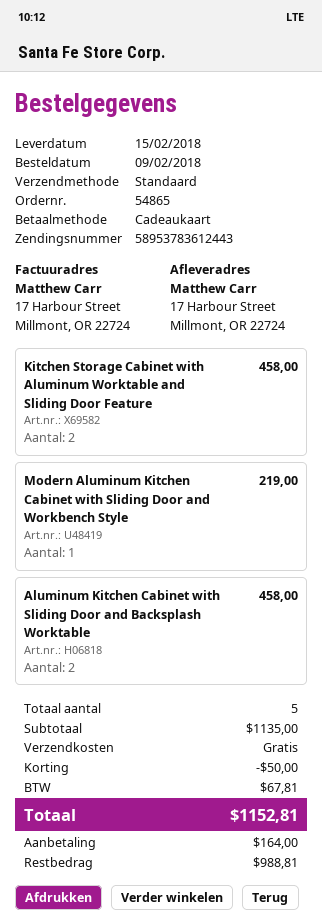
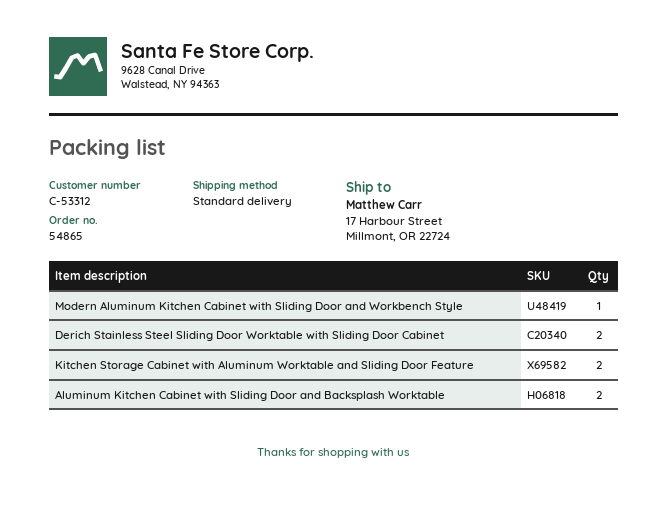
Derich Stainless Steel Sliding Door Worktable with Sliding Door Cabinet: none -> 2

